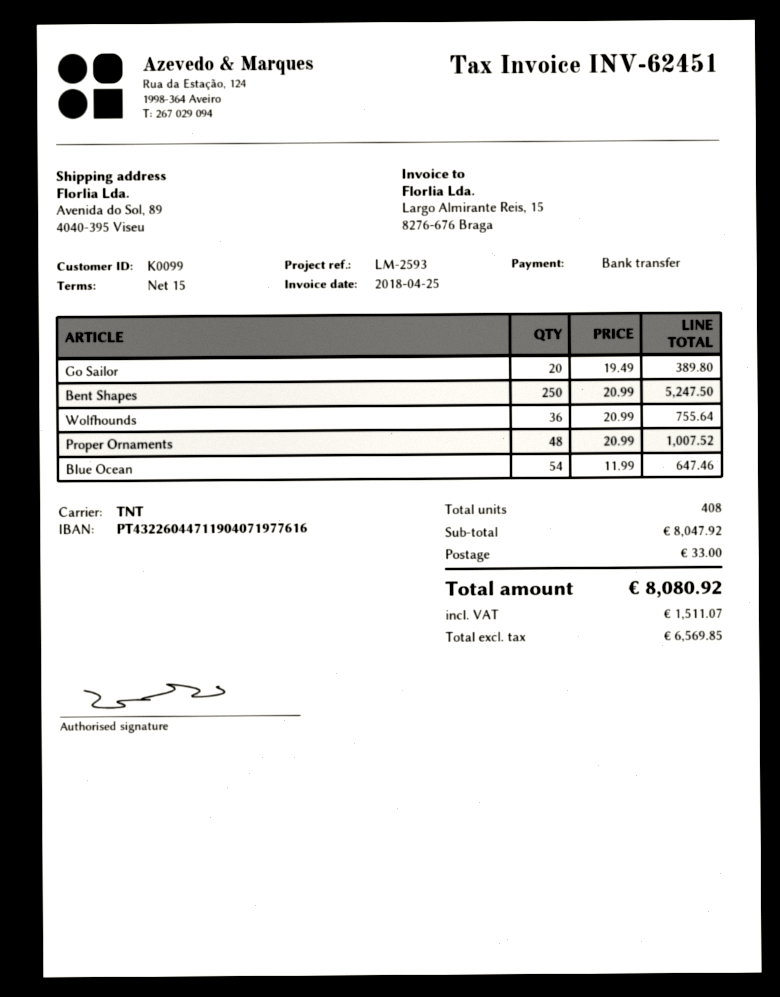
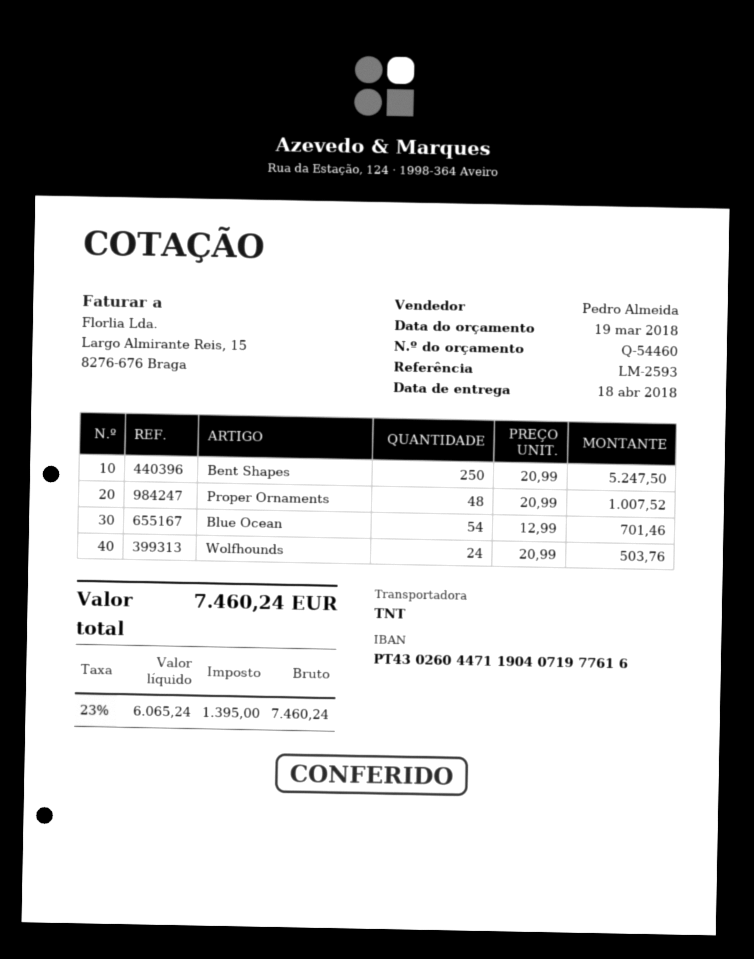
bank account: PT43226044711904071977616 -> PT43026044711904071977616
Go Sailor: 20 x 19.49 = 389.80 -> none
Wolfhounds: 36 x 20.99 = 755.64 -> 24 x 20.99 = 503.76
Blue Ocean: 54 x 11.99 = 647.46 -> 54 x 12.99 = 701.46
shipping: 33.00 -> none
net: 6569.85 -> 6065.24
tax: 1511.07 -> 1395.00
total: 8080.92 -> 7460.24

